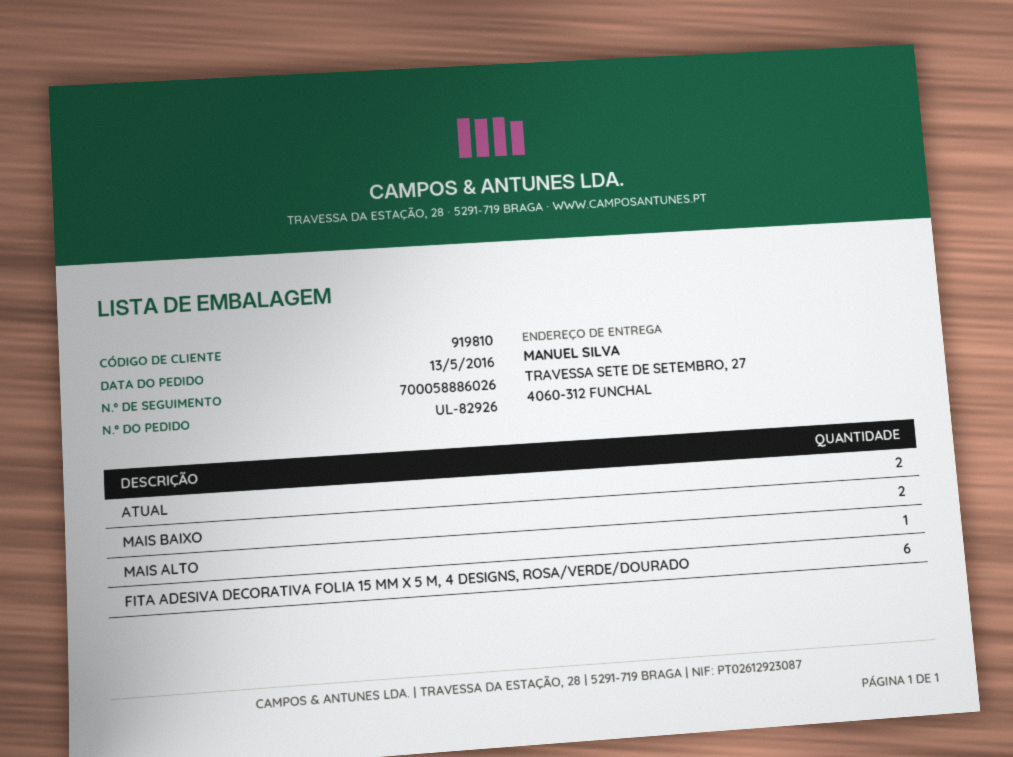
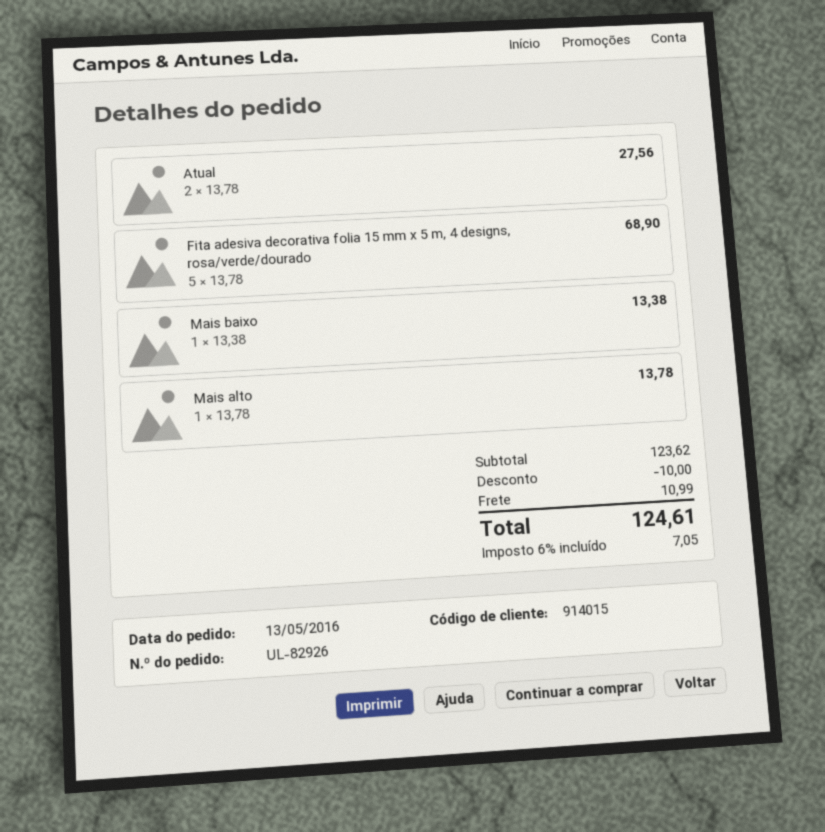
customer number: 919810 -> 914015
MAIS BAIXO: 2 -> 1
FITA ADESIVA DECORATIVA FOLIA 15 MM X 5 M, 4 DESIGNS, ROSA/VERDE/DOURADO: 6 -> 5

